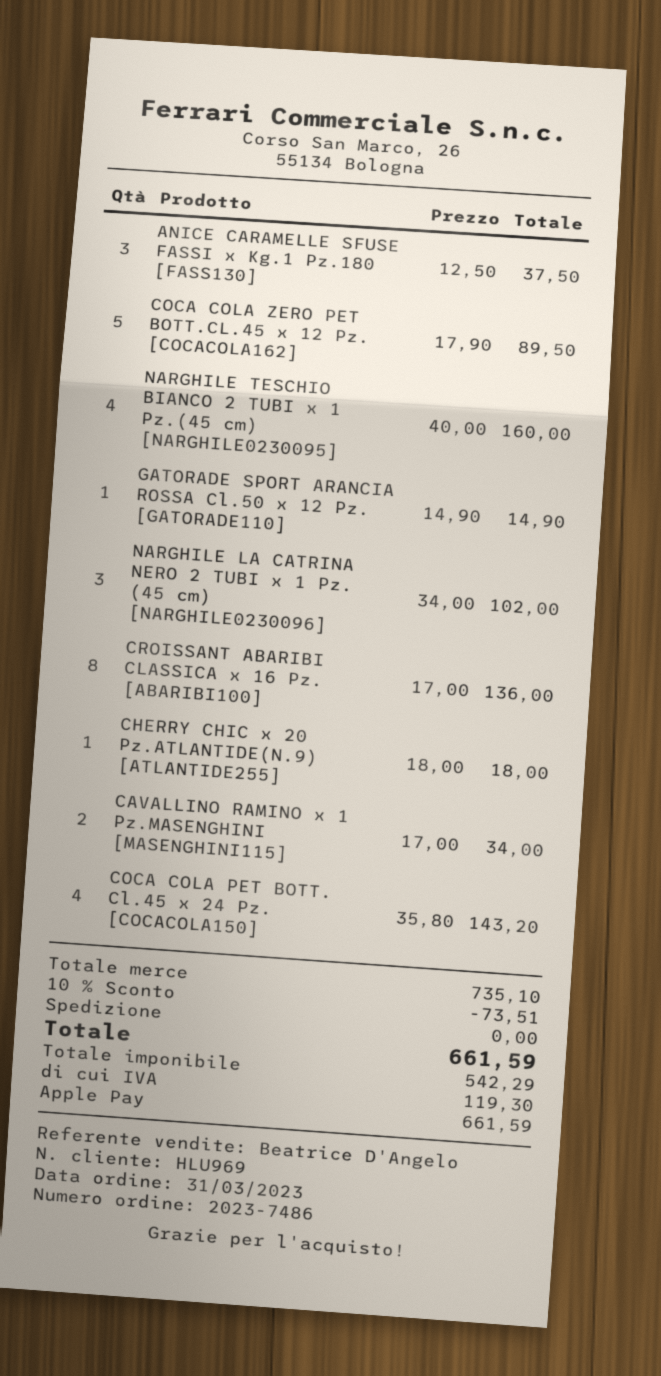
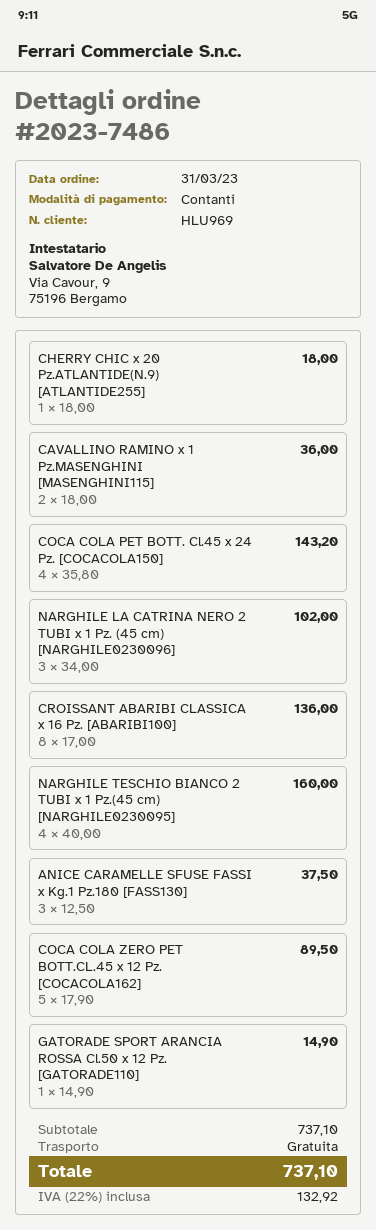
payment method: Apple Pay -> cash
CAVALLINO RAMINO x 1 Pz.MASENGHINI [MASENGHINI115]: 2 x 17.00 = 34.00 -> 2 x 18.00 = 36.00
subtotal: 735.10 -> 737.10
discount: 10% = 73.51 -> none
tax: 119.30 -> 132.92
total: 661.59 -> 737.10

